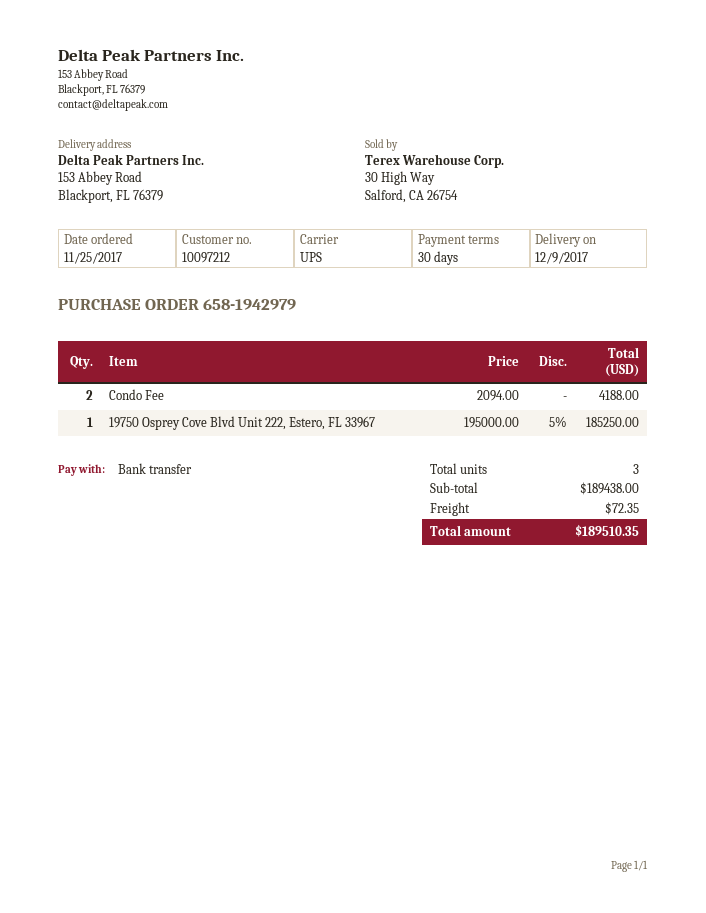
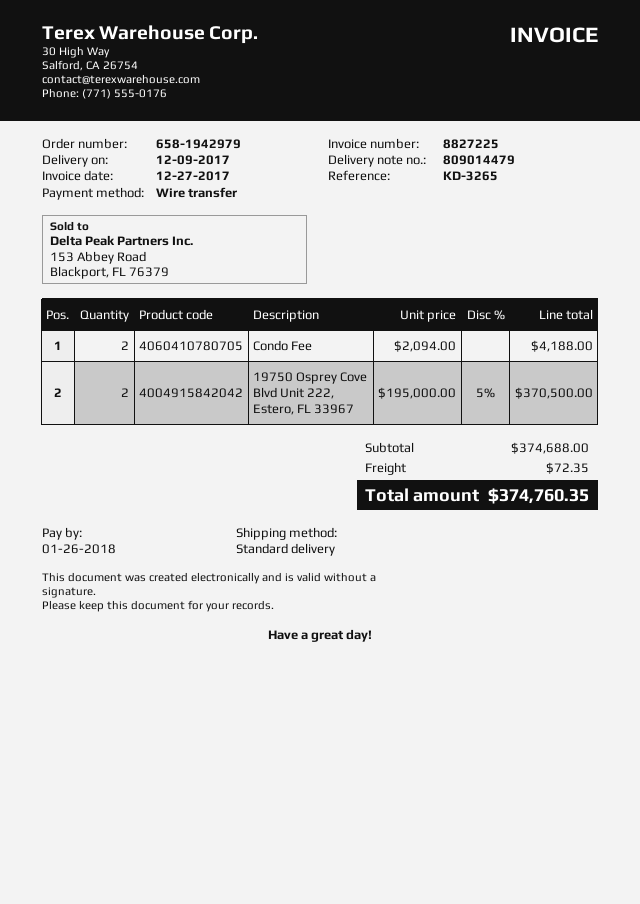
shipping method: UPS -> standard
19750 Osprey Cove Blvd Unit 222, Estero, FL 33967: 1 x 195000.00 - 5% = 185250.00 -> 2 x 195000.00 - 5% = 370500.00
subtotal: 189438.00 -> 374688.00
total: 189510.35 -> 374760.35

